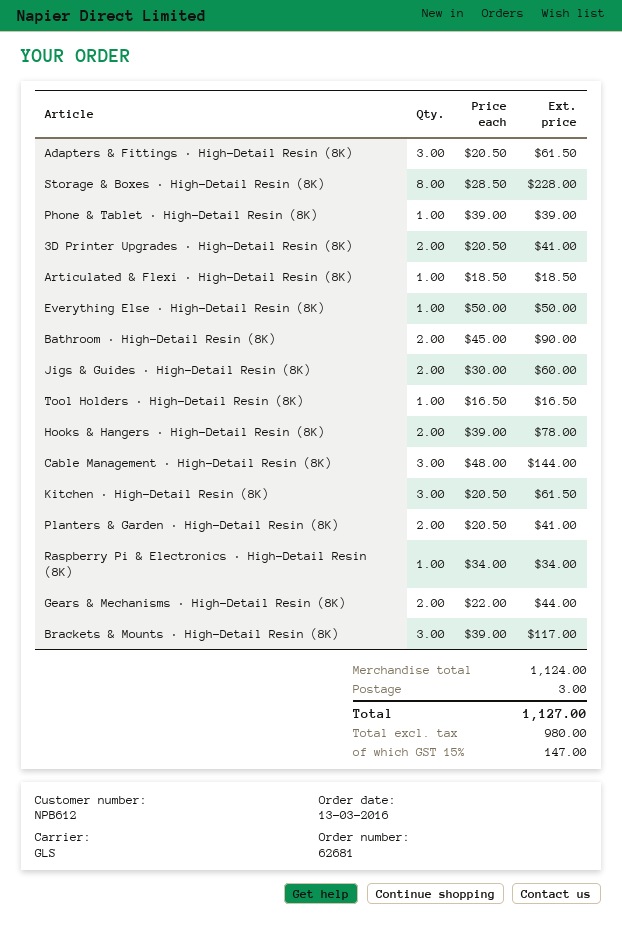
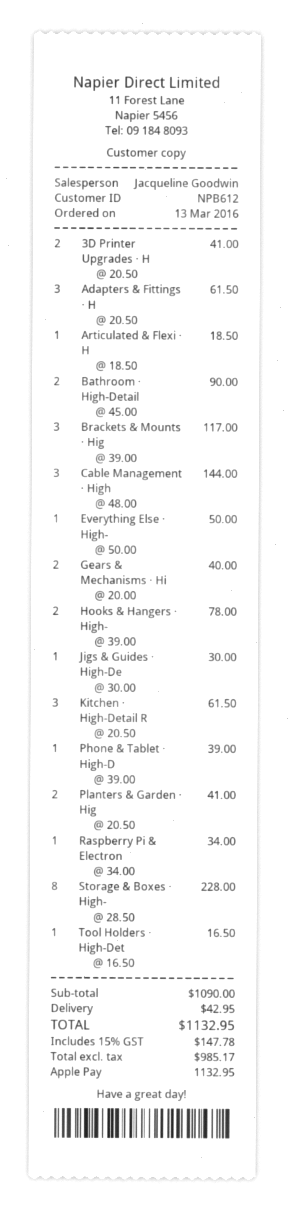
Jigs & Guides · High-Detail Resin (8K): 2 x 30.00 = 60.00 -> 1 x 30.00 = 30.00
Gears & Mechanisms · High-Detail Resin (8K): 2 x 22.00 = 44.00 -> 2 x 20.00 = 40.00
subtotal: 1124.00 -> 1090.00
shipping: 3.00 -> 42.95
net: 980.00 -> 985.17
tax: 15% = 147.00 -> 15% = 147.78
total: 1127.00 -> 1132.95

